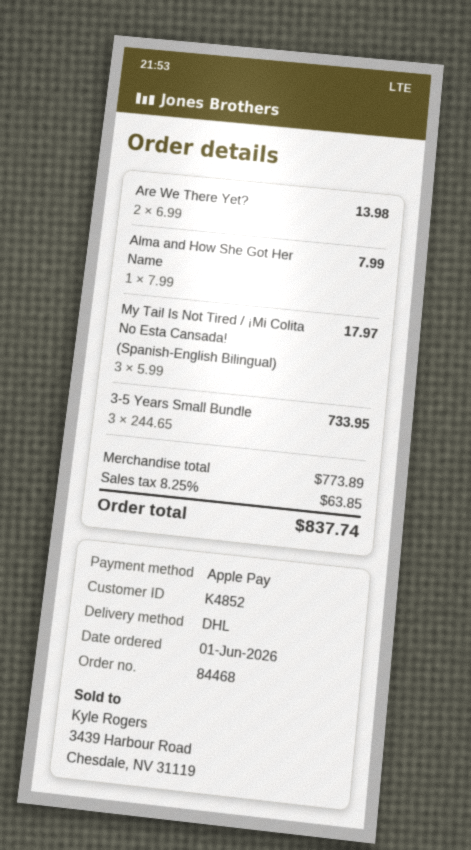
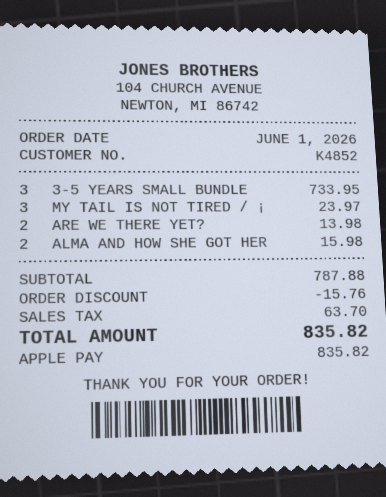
Alma and How She Got Her Name: 1 for 7.99 -> 2 for 15.98
My Tail Is Not Tired / ¡Mi Colita No Esta Cansada! (Spanish-English Bilingual): 3 for 17.97 -> 3 for 23.97
subtotal: 773.89 -> 787.88
discount: none -> 15.76
tax: 63.85 -> 63.70
total: 837.74 -> 835.82

